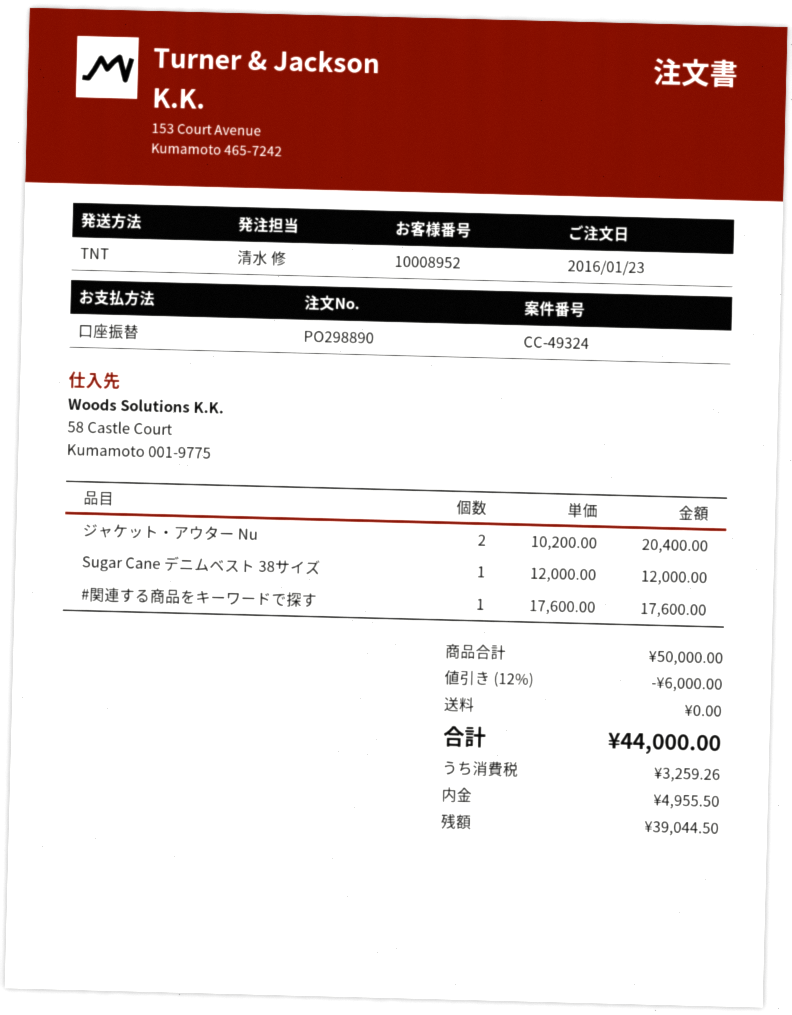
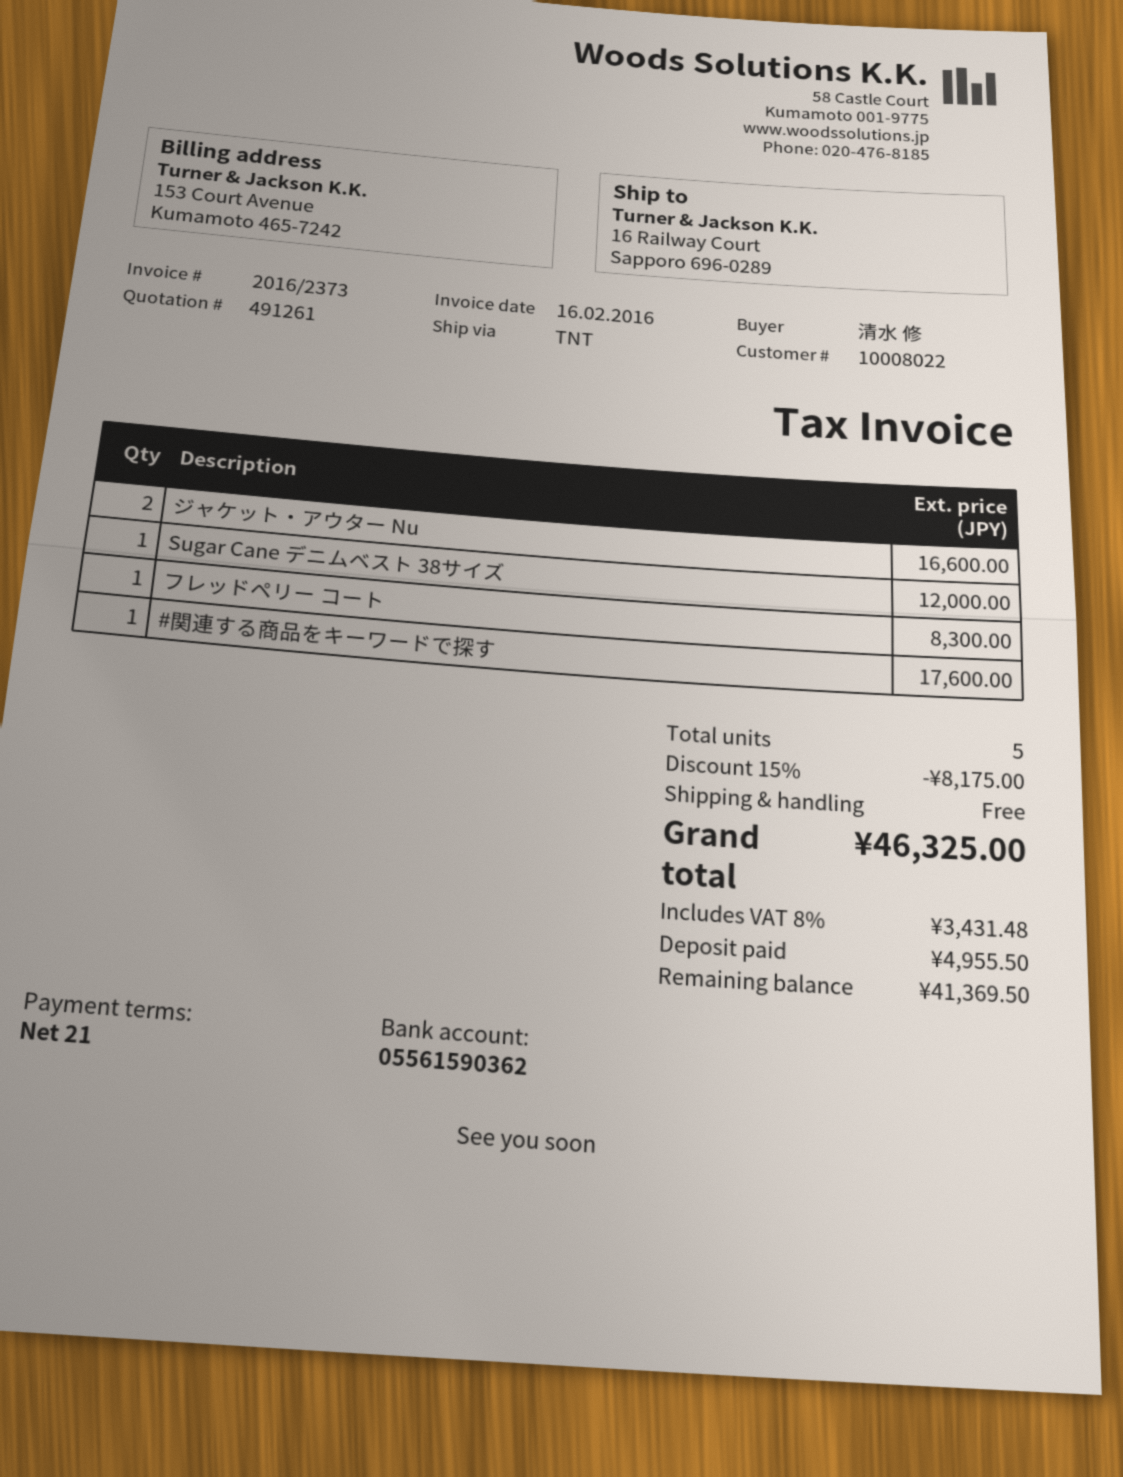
customer number: 10008952 -> 10008022
ジャケット・アウター Nu: 2 for 20400.00 -> 2 for 16600.00
フレッドペリー コート: none -> 1 for 8300.00
discount: 12% = 6000.00 -> 15% = 8175.00
tax: 3259.26 -> 3431.48
total: 44000.00 -> 46325.00
balance: 39044.50 -> 41369.50

